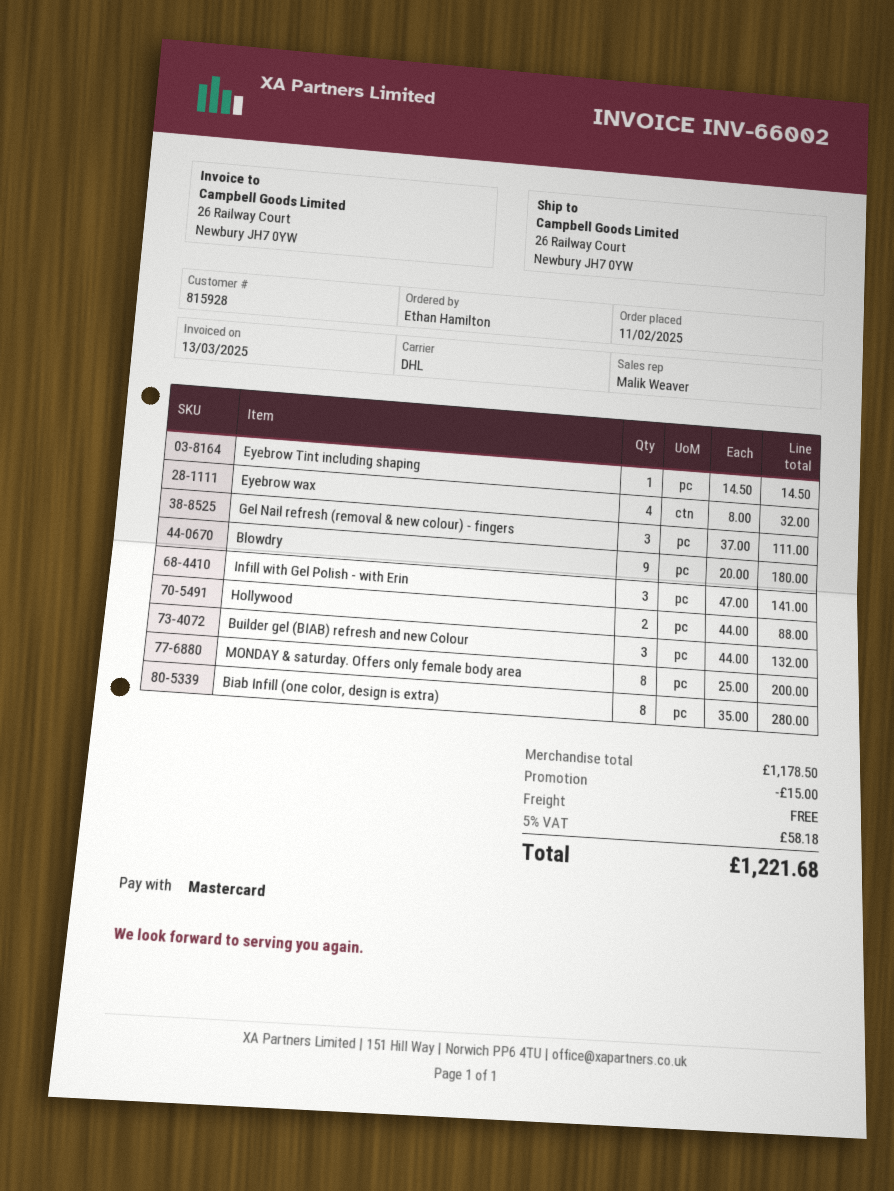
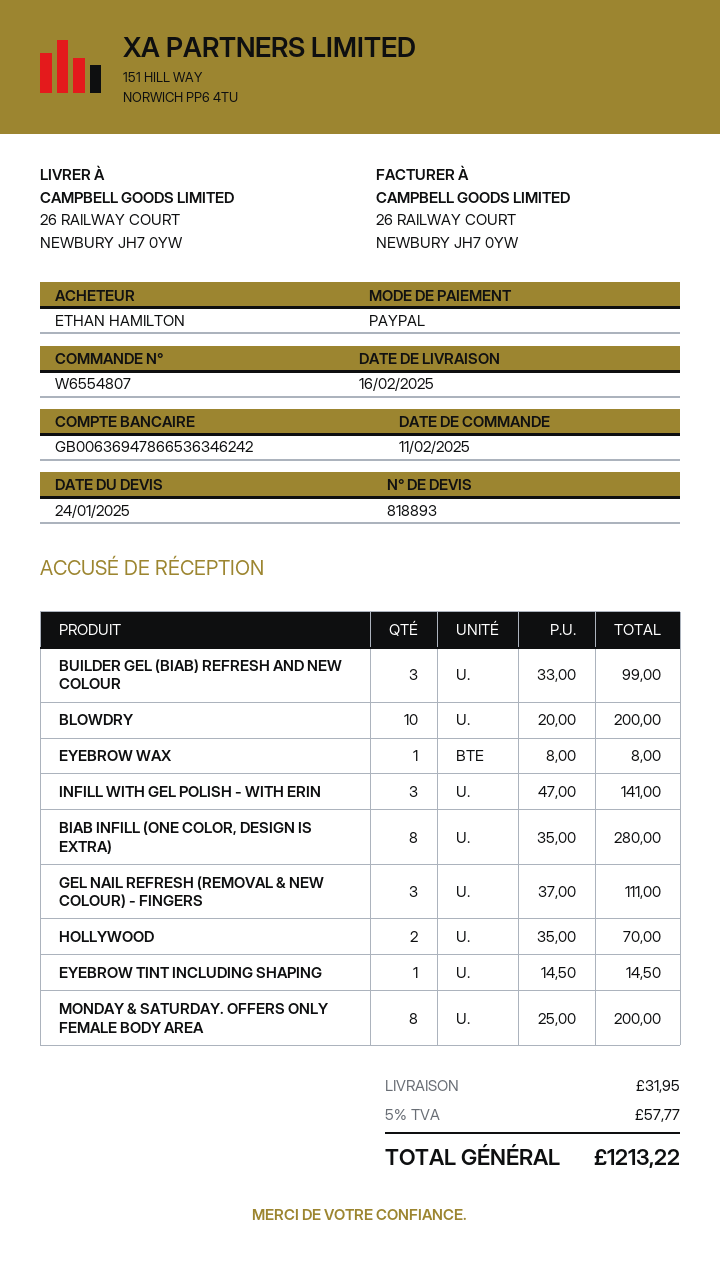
payment method: Mastercard -> PayPal
Eyebrow wax: 4 x 8.00 = 32.00 -> 1 x 8.00 = 8.00
Blowdry: 9 x 20.00 = 180.00 -> 10 x 20.00 = 200.00
Hollywood: 2 x 44.00 = 88.00 -> 2 x 35.00 = 70.00
Builder gel (BIAB) refresh and new Colour: 3 x 44.00 = 132.00 -> 3 x 33.00 = 99.00
discount: 15.00 -> none
shipping: 0.00 -> 31.95
tax: 5% = 58.18 -> 5% = 57.77
total: 1221.68 -> 1213.22

